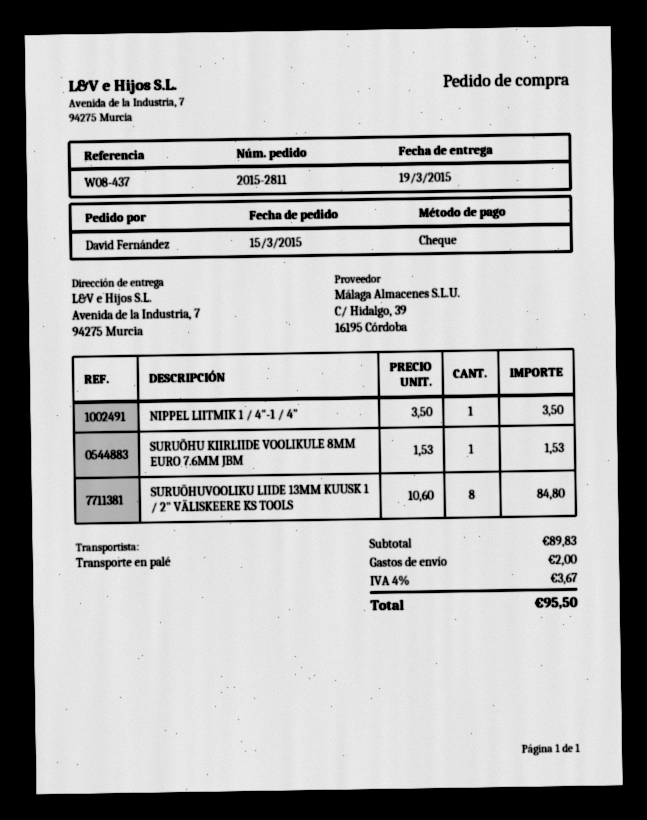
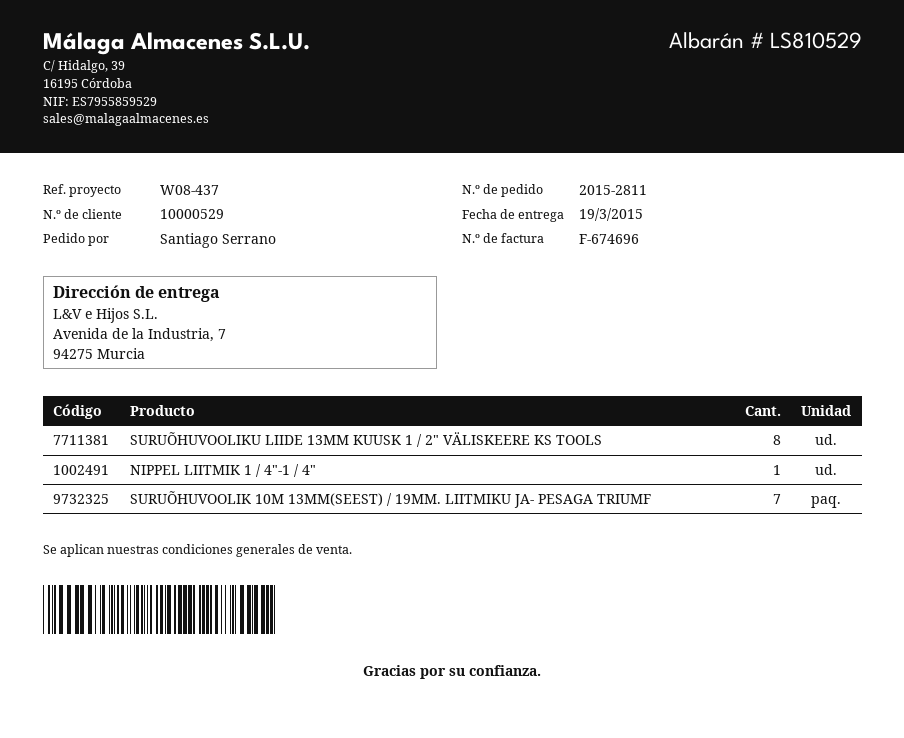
ordered by: David Fernández -> Santiago Serrano
SURUÕHU KIIRLIIDE VOOLIKULE 8MM EURO 7.6MM JBM: 1 -> none
SURUÕHUVOOLIK 10M 13MM(SEEST) / 19MM. LIITMIKU JA- PESAGA TRIUMF: none -> 7

